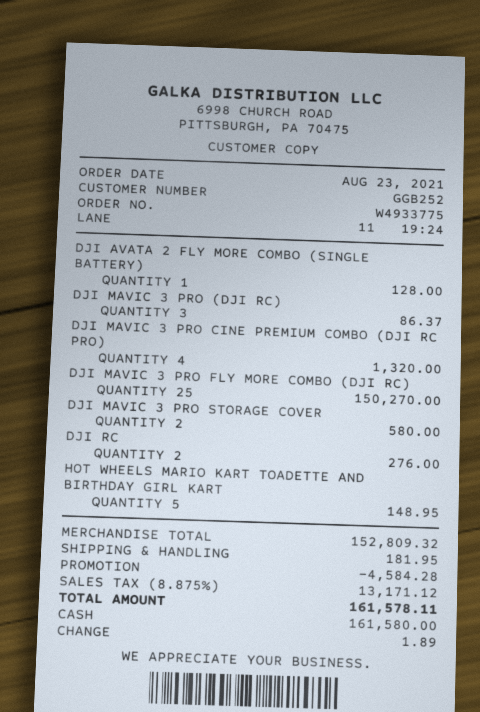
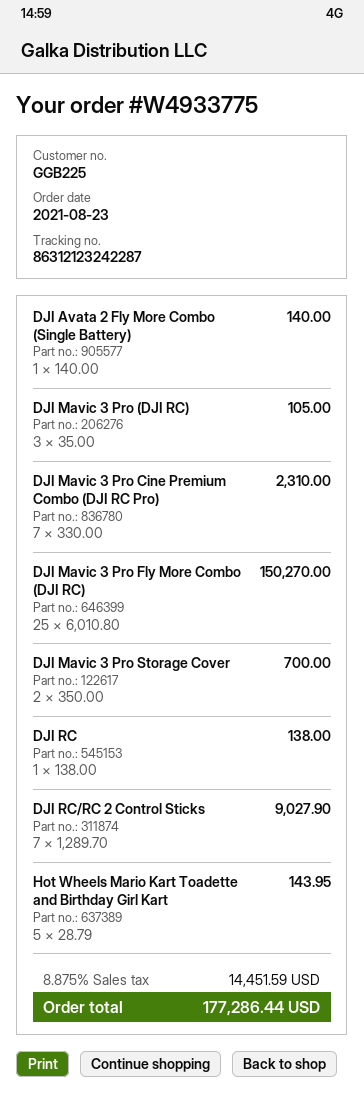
customer number: GGB252 -> GGB225
DJI AVATA 2 FLY MORE COMBO (SINGLE BATTERY): 1 for 128.00 -> 1 for 140.00
DJI MAVIC 3 PRO (DJI RC): 3 for 86.37 -> 3 for 105.00
DJI MAVIC 3 PRO CINE PREMIUM COMBO (DJI RC PRO): 4 for 1320.00 -> 7 for 2310.00
DJI MAVIC 3 PRO STORAGE COVER: 2 for 580.00 -> 2 for 700.00
DJI RC: 2 for 276.00 -> 1 for 138.00
HOT WHEELS MARIO KART TOADETTE AND BIRTHDAY GIRL KART: 5 for 148.95 -> 5 for 143.95
DJI RC/RC 2 Control Sticks: none -> 7 for 9027.90
discount: 4584.28 -> none
shipping: 181.95 -> none
tax: 8.875% = 13171.12 -> 8.875% = 14451.59
total: 161578.11 -> 177286.44

